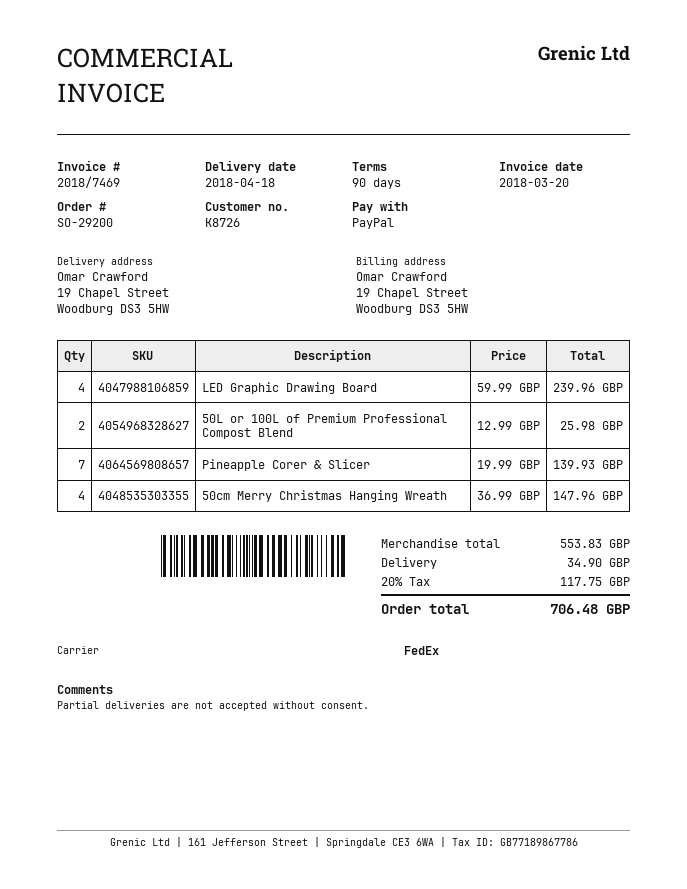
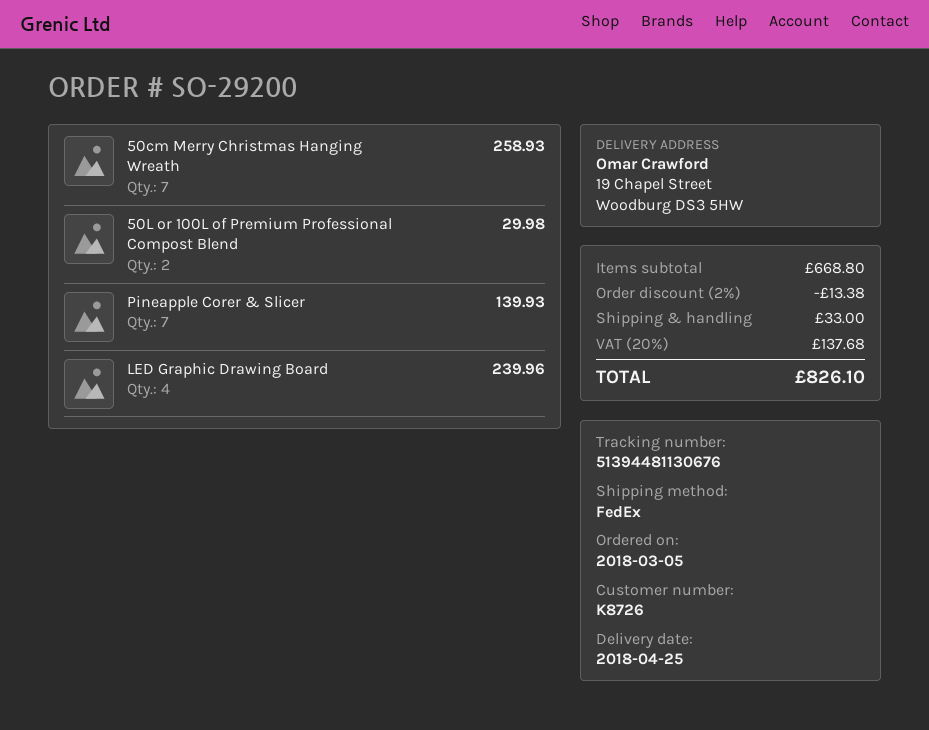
delivery date: 2018-04-18 -> 2018-04-25
50L or 100L of Premium Professional Compost Blend: 2 for 25.98 -> 2 for 29.98
50cm Merry Christmas Hanging Wreath: 4 for 147.96 -> 7 for 258.93
subtotal: 553.83 -> 668.80
discount: none -> 2% = 13.38
shipping: 34.90 -> 33.00
tax: 20% = 117.75 -> 20% = 137.68
total: 706.48 -> 826.10

